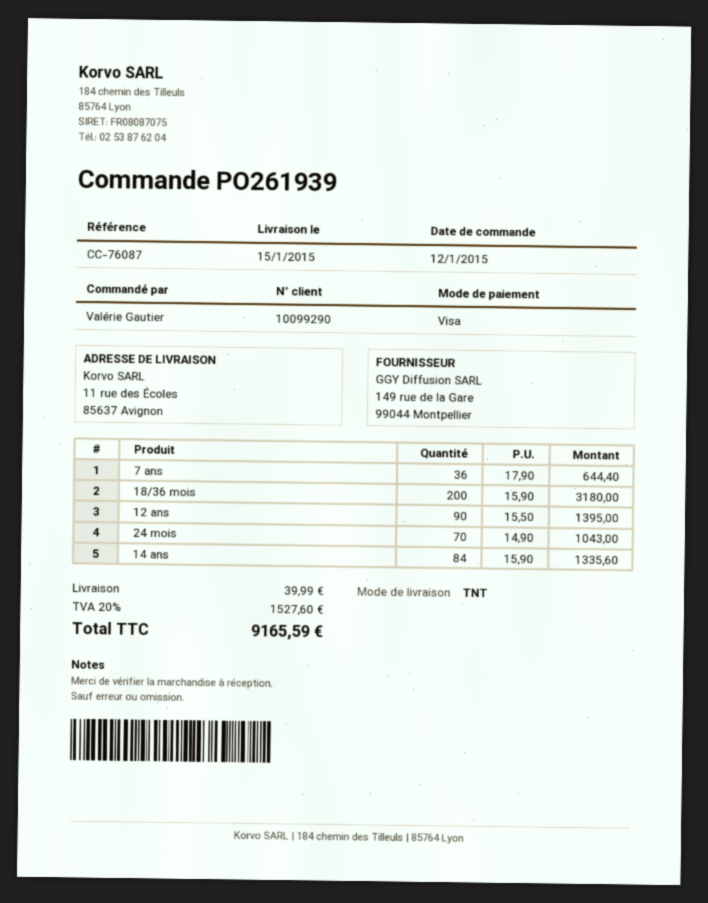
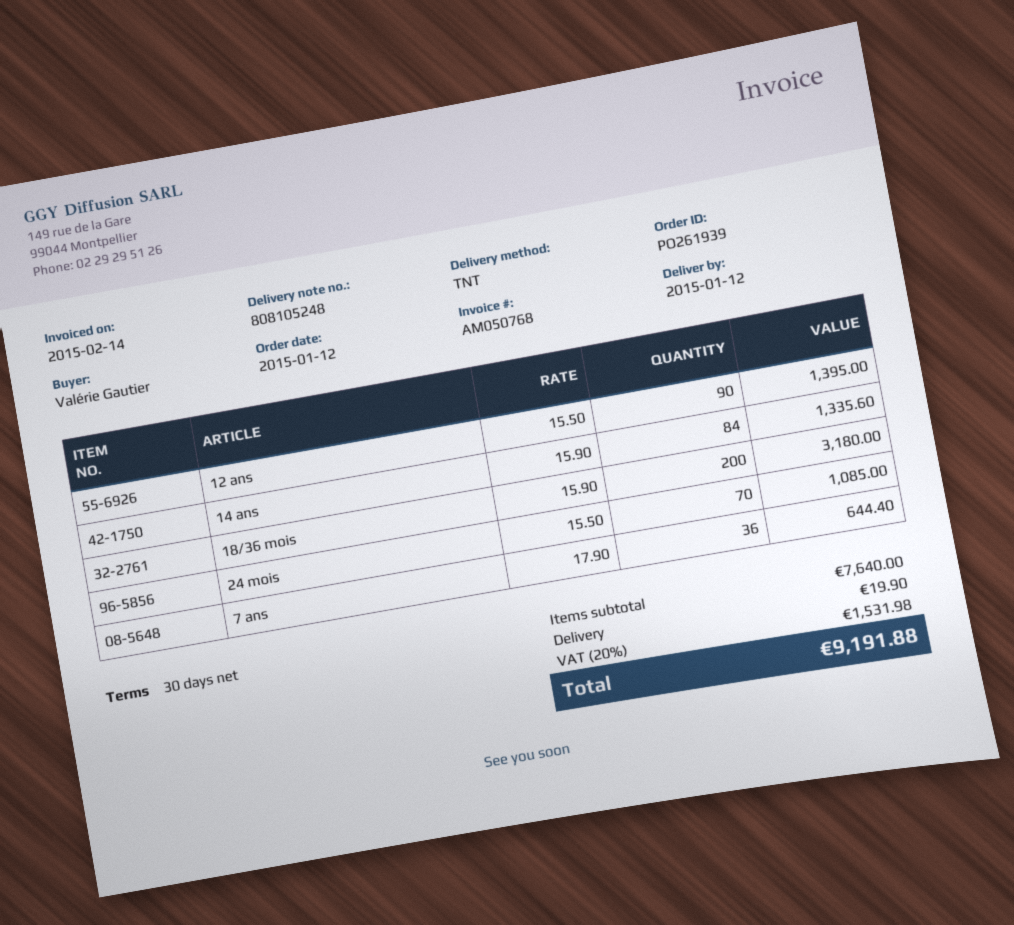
delivery date: 2015-01-15 -> 2015-01-12
24 mois: 70 x 14.90 = 1043.00 -> 70 x 15.50 = 1085.00
shipping: 39.99 -> 19.90
tax: 20% = 1527.60 -> 20% = 1531.98
total: 9165.59 -> 9191.88

